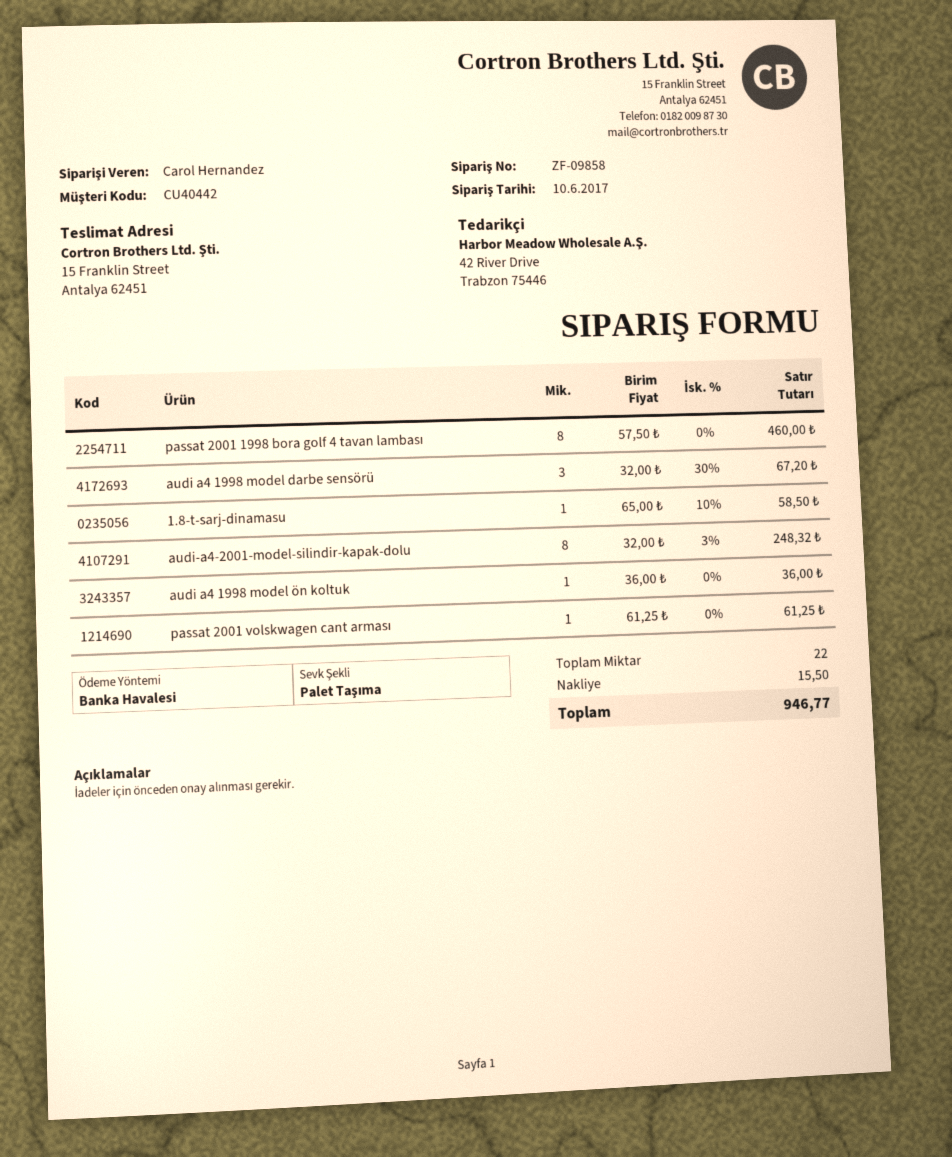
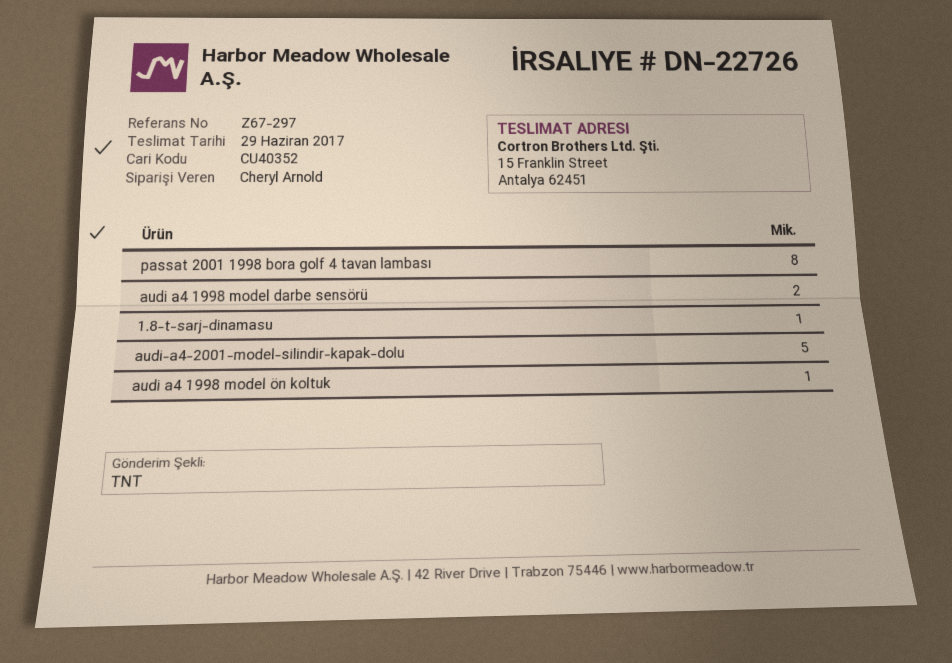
customer number: CU40442 -> CU40352
ordered by: Carol Hernandez -> Cheryl Arnold
shipping method: pallet freight -> TNT
audi a4 1998 model darbe sensörü: 3 -> 2
audi-a4-2001-model-silindir-kapak-dolu: 8 -> 5
passat 2001 volskwagen cant arması: 1 -> none

